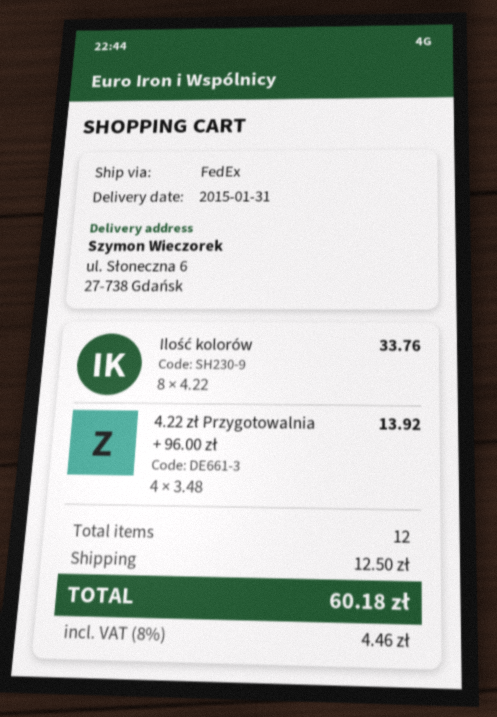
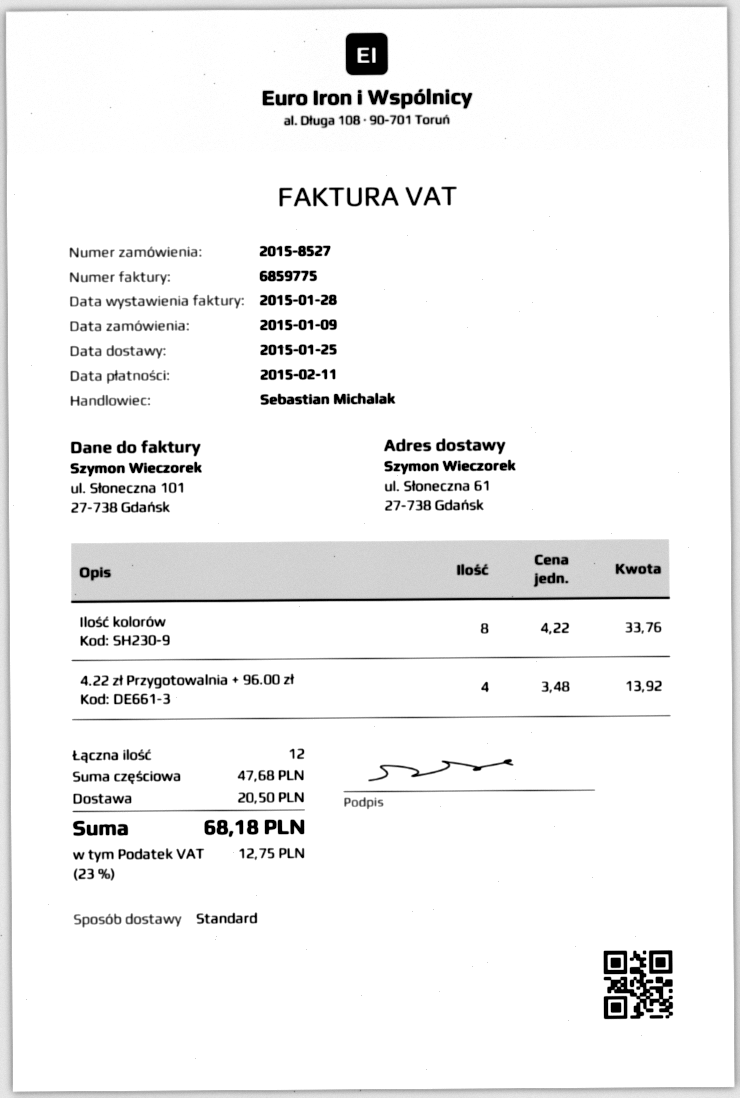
delivery date: 2015-01-31 -> 2015-01-25
shipping method: FedEx -> standard
ship to: ul. Słoneczna 6, 27-738 Gdańsk -> ul. Słoneczna 61, 27-738 Gdańsk
shipping: 12.50 -> 20.50
tax: 8% = 4.46 -> 23% = 12.75
total: 60.18 -> 68.18

